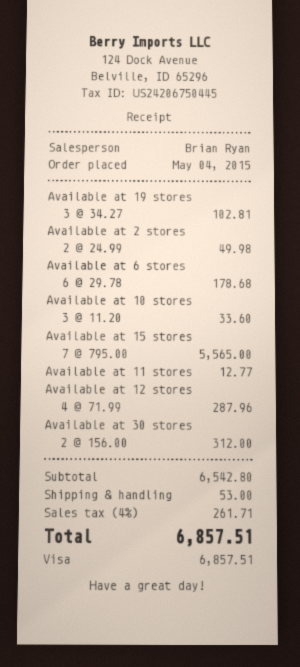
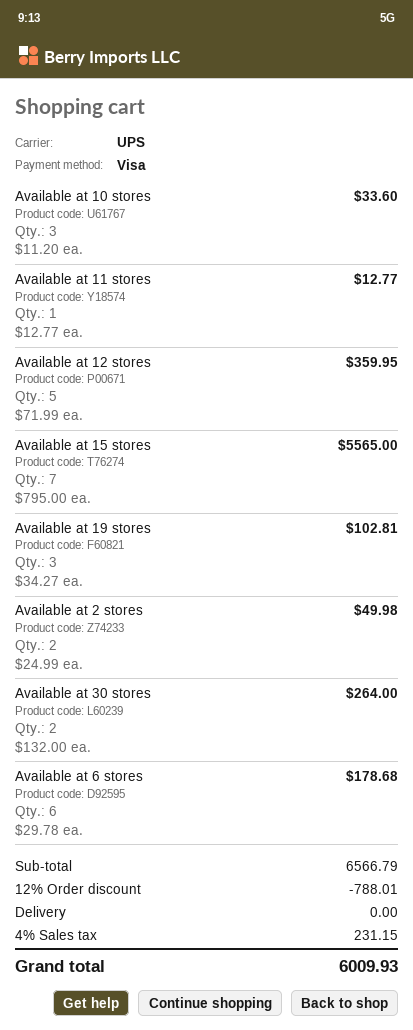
Available at 12 stores: 4 x 71.99 = 287.96 -> 5 x 71.99 = 359.95
Available at 30 stores: 2 x 156.00 = 312.00 -> 2 x 132.00 = 264.00
subtotal: 6542.80 -> 6566.79
discount: none -> 12% = 788.01
shipping: 53.00 -> 0.00
tax: 4% = 261.71 -> 4% = 231.15
total: 6857.51 -> 6009.93

